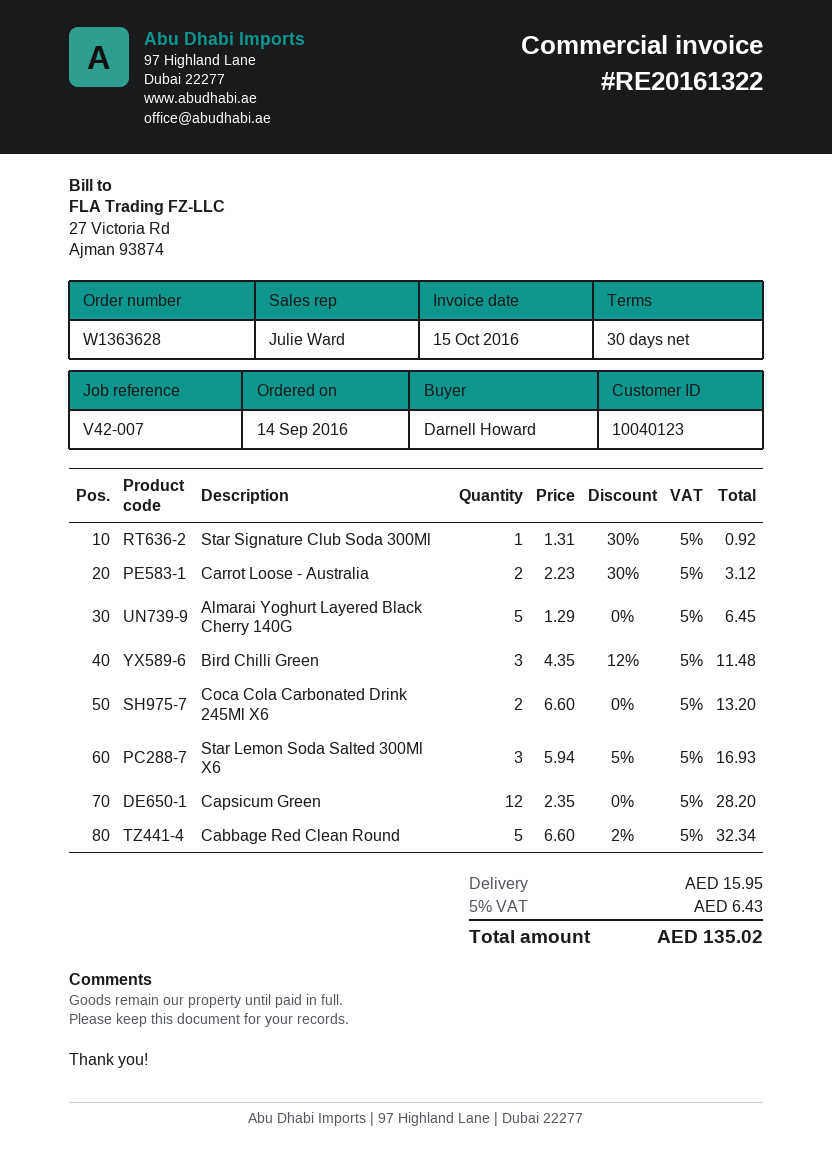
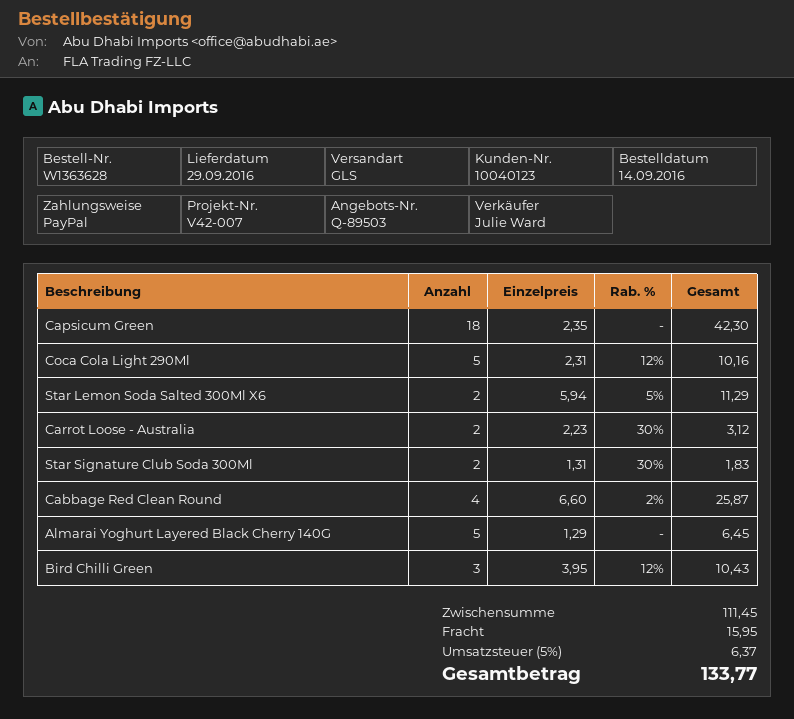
Star Signature Club Soda 300Ml: 1 x 1.31 - 30% = 0.92 -> 2 x 1.31 - 30% = 1.83
Bird Chilli Green: 3 x 4.35 - 12% = 11.48 -> 3 x 3.95 - 12% = 10.43
Coca Cola Carbonated Drink 245Ml X6: 2 x 6.60 = 13.20 -> none
Star Lemon Soda Salted 300Ml X6: 3 x 5.94 - 5% = 16.93 -> 2 x 5.94 - 5% = 11.29
Capsicum Green: 12 x 2.35 = 28.20 -> 18 x 2.35 = 42.30
Cabbage Red Clean Round: 5 x 6.60 - 2% = 32.34 -> 4 x 6.60 - 2% = 25.87
Coca Cola Light 290Ml: none -> 5 x 2.31 - 12% = 10.16
tax: 5% = 6.43 -> 5% = 6.37
total: 135.02 -> 133.77

